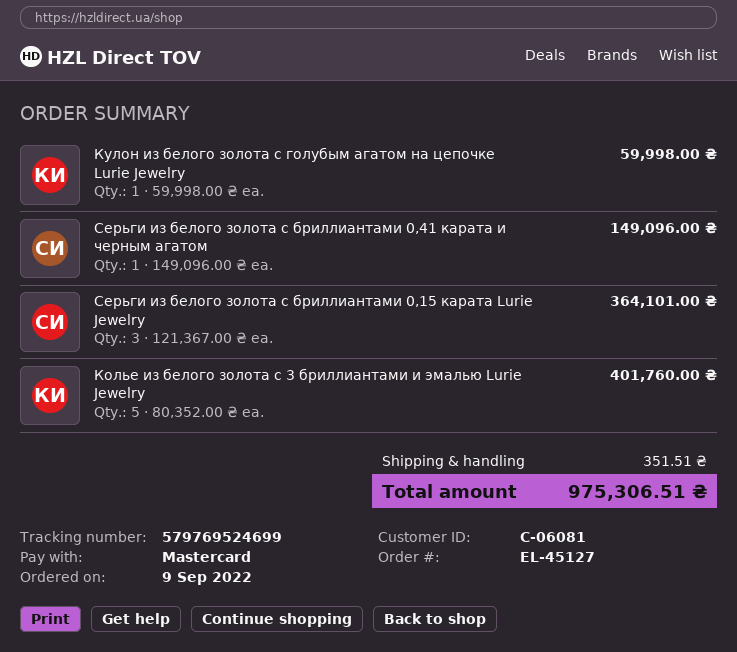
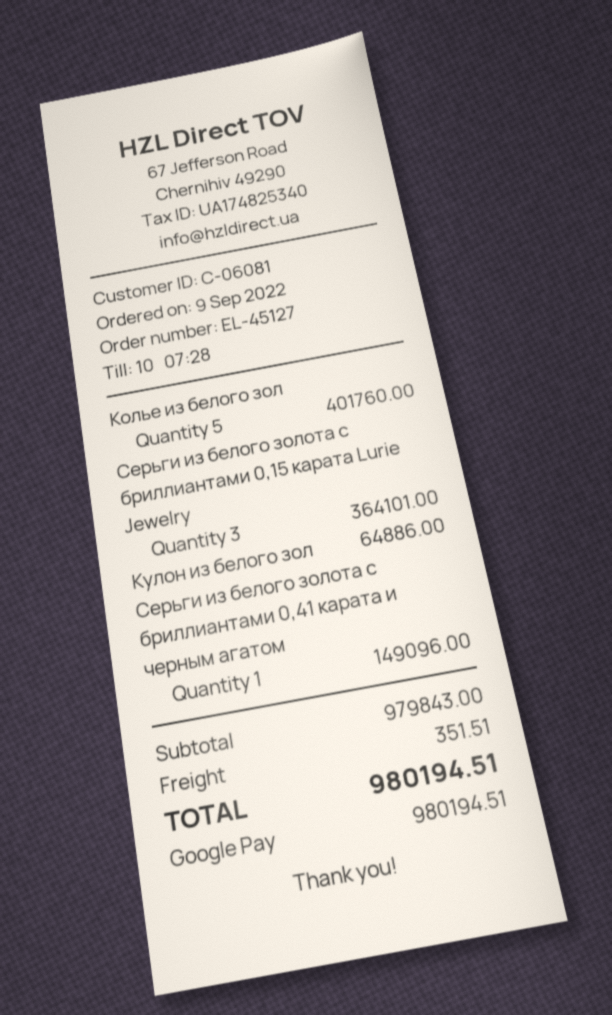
payment method: Mastercard -> Google Pay
Кулон из белого золота с голубым агатом на цепочке Lurie Jewelry: 1 for 59998.00 -> 1 for 64886.00
total: 975306.51 -> 980194.51

